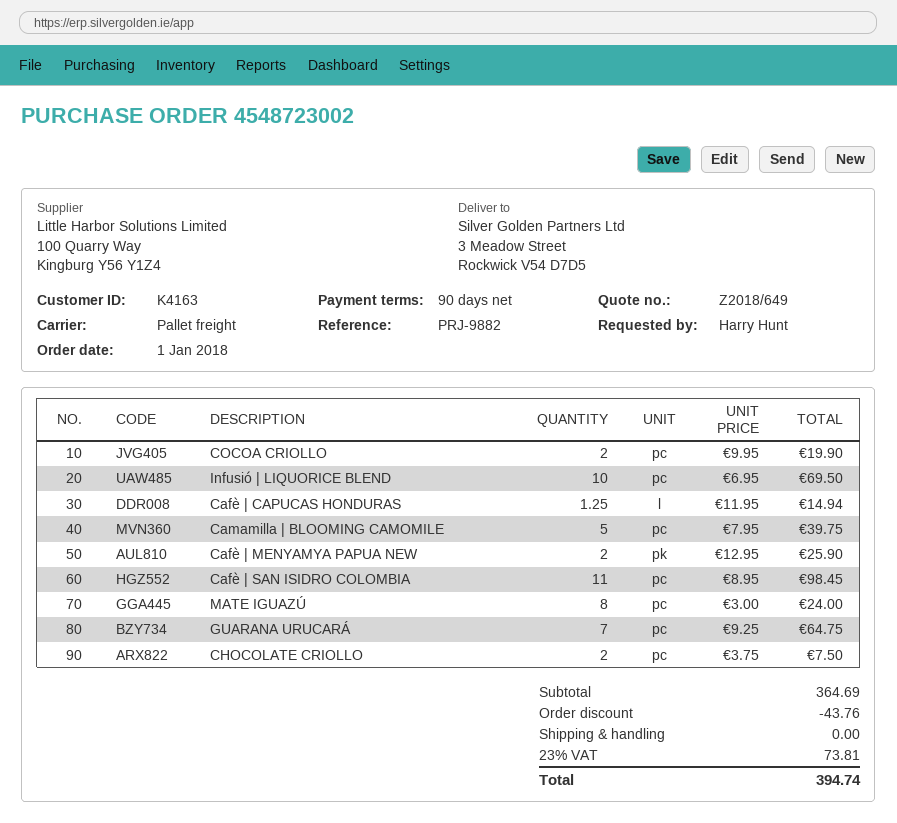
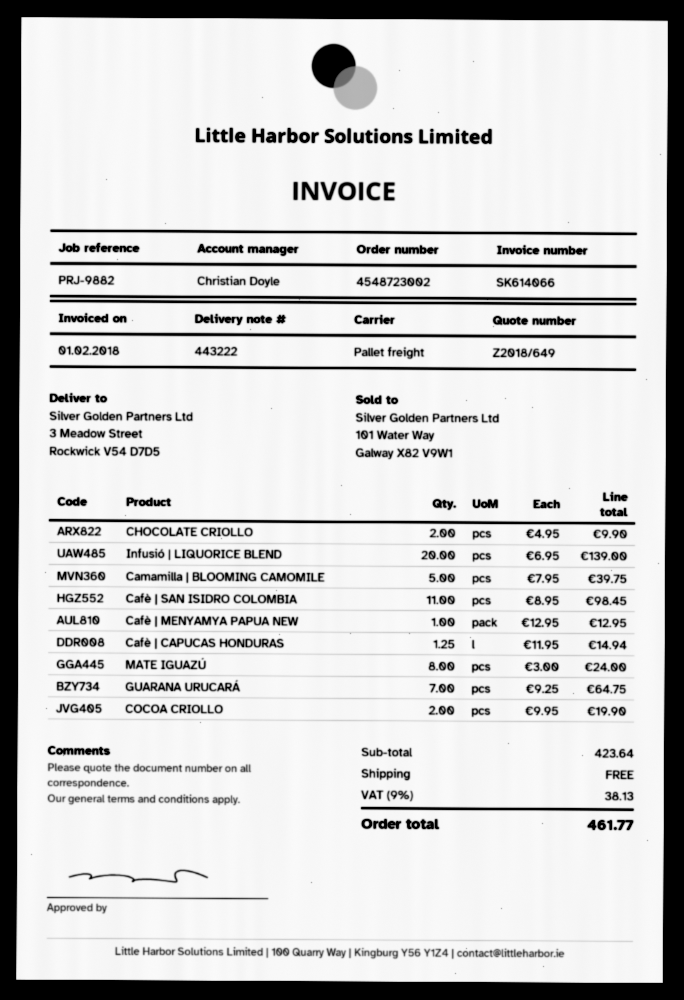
Infusió | LIQUORICE BLEND: 10 x 6.95 = 69.50 -> 20 x 6.95 = 139.00
Cafè | MENYAMYA PAPUA NEW: 2 x 12.95 = 25.90 -> 1 x 12.95 = 12.95
CHOCOLATE CRIOLLO: 2 x 3.75 = 7.50 -> 2 x 4.95 = 9.90
subtotal: 364.69 -> 423.64
discount: 43.76 -> none
tax: 23% = 73.81 -> 9% = 38.13
total: 394.74 -> 461.77

